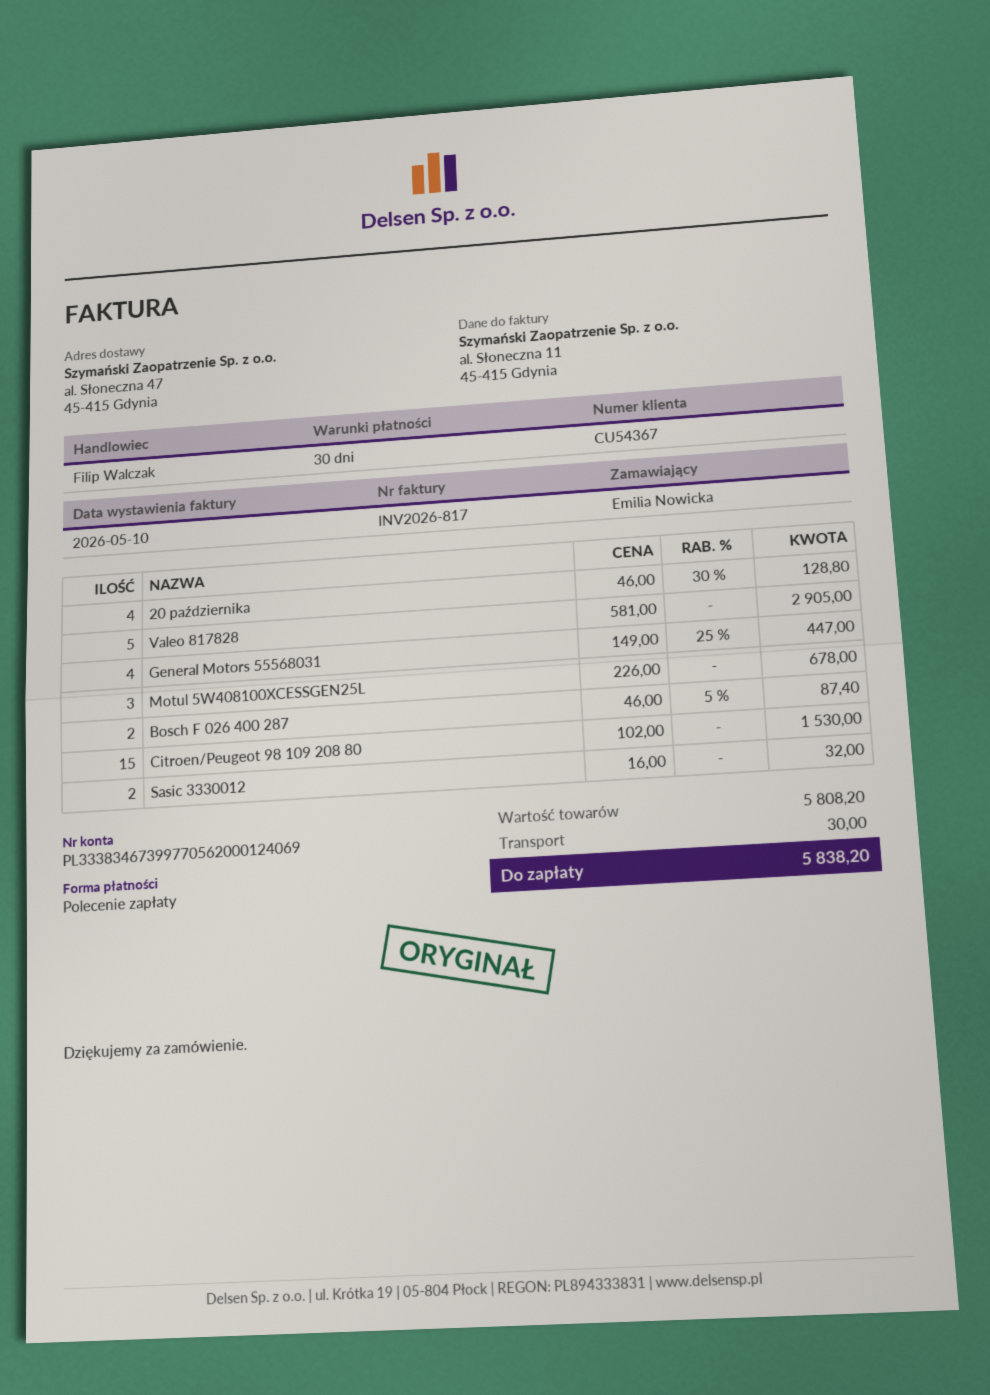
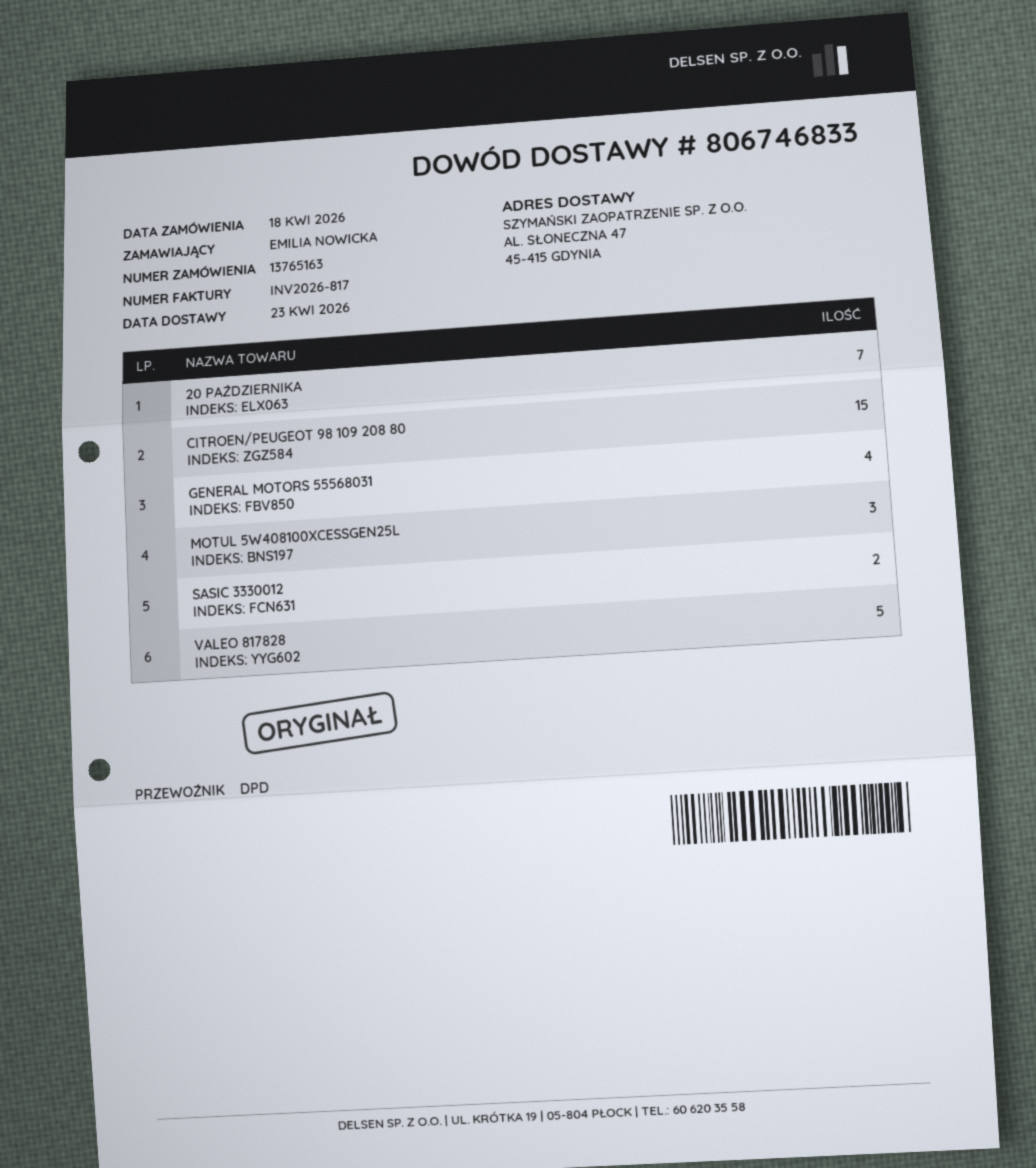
20 października: 4 -> 7
Bosch F 026 400 287: 2 -> none

